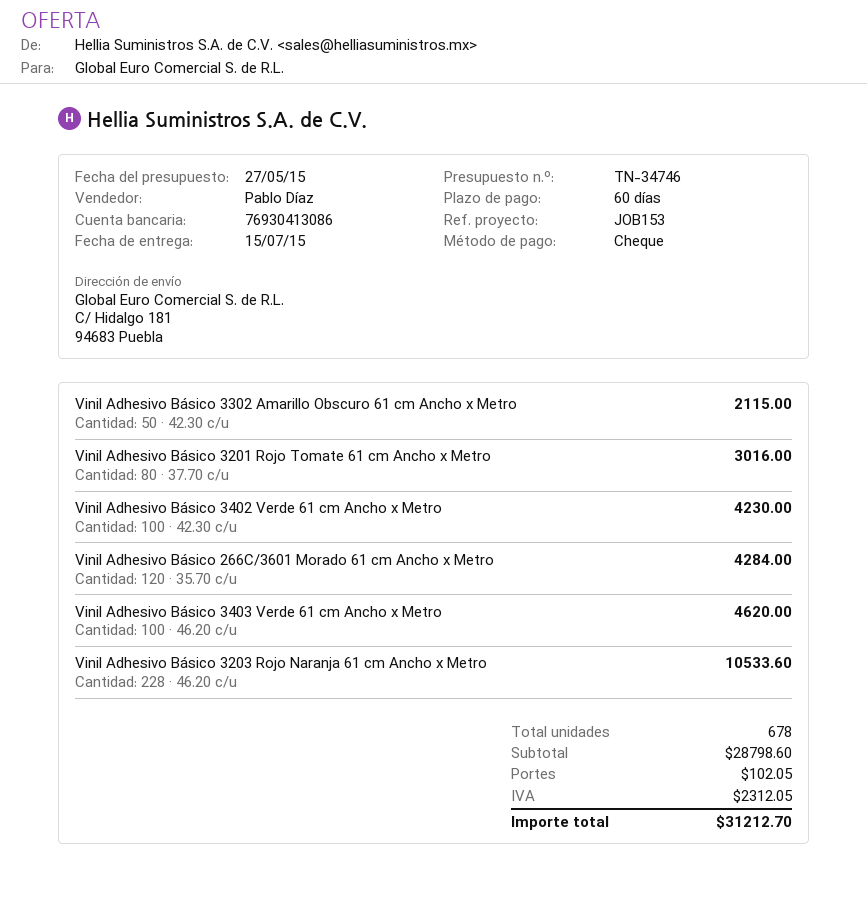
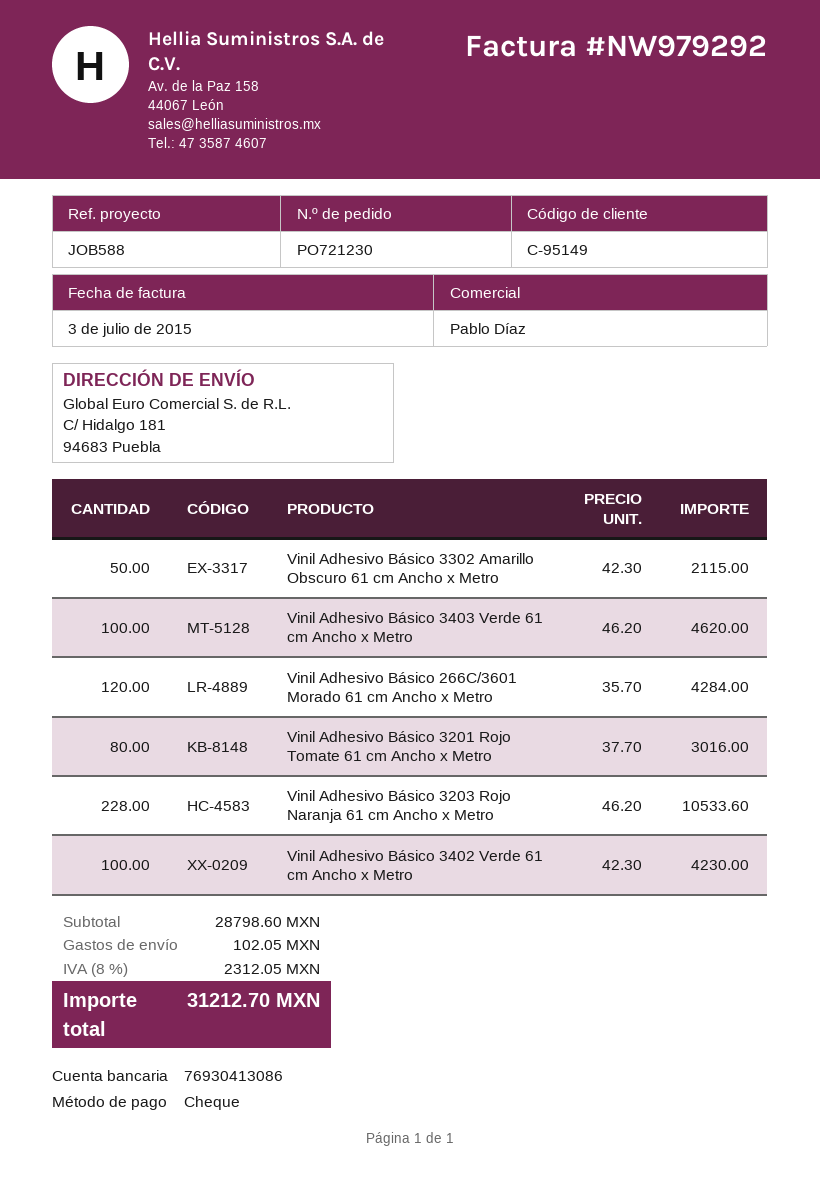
reference: JOB153 -> JOB588

